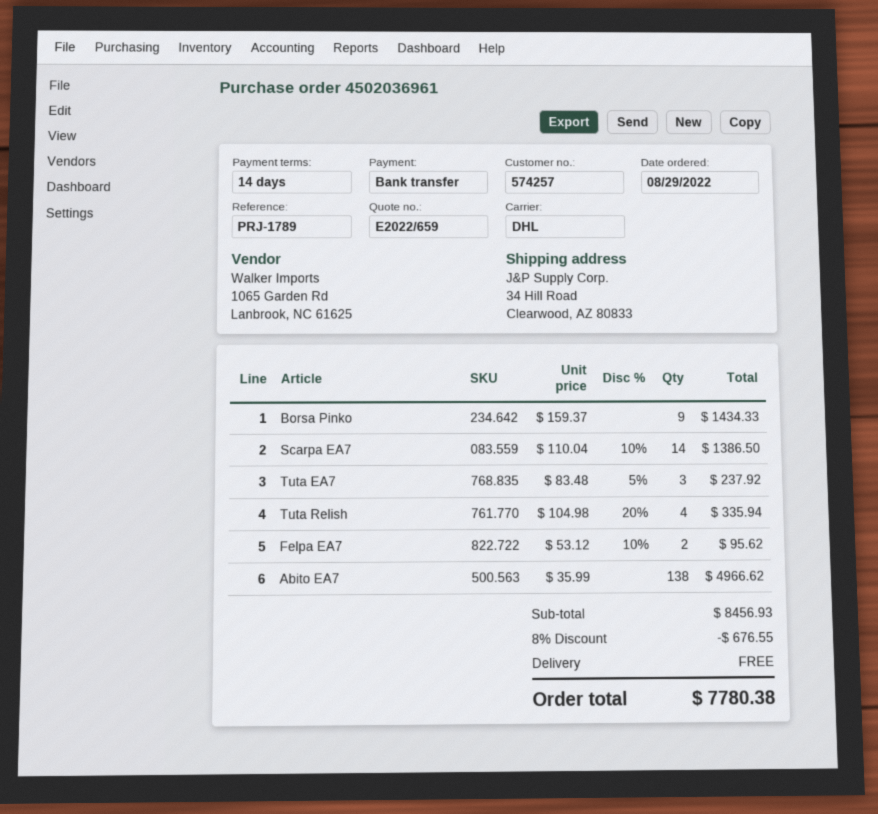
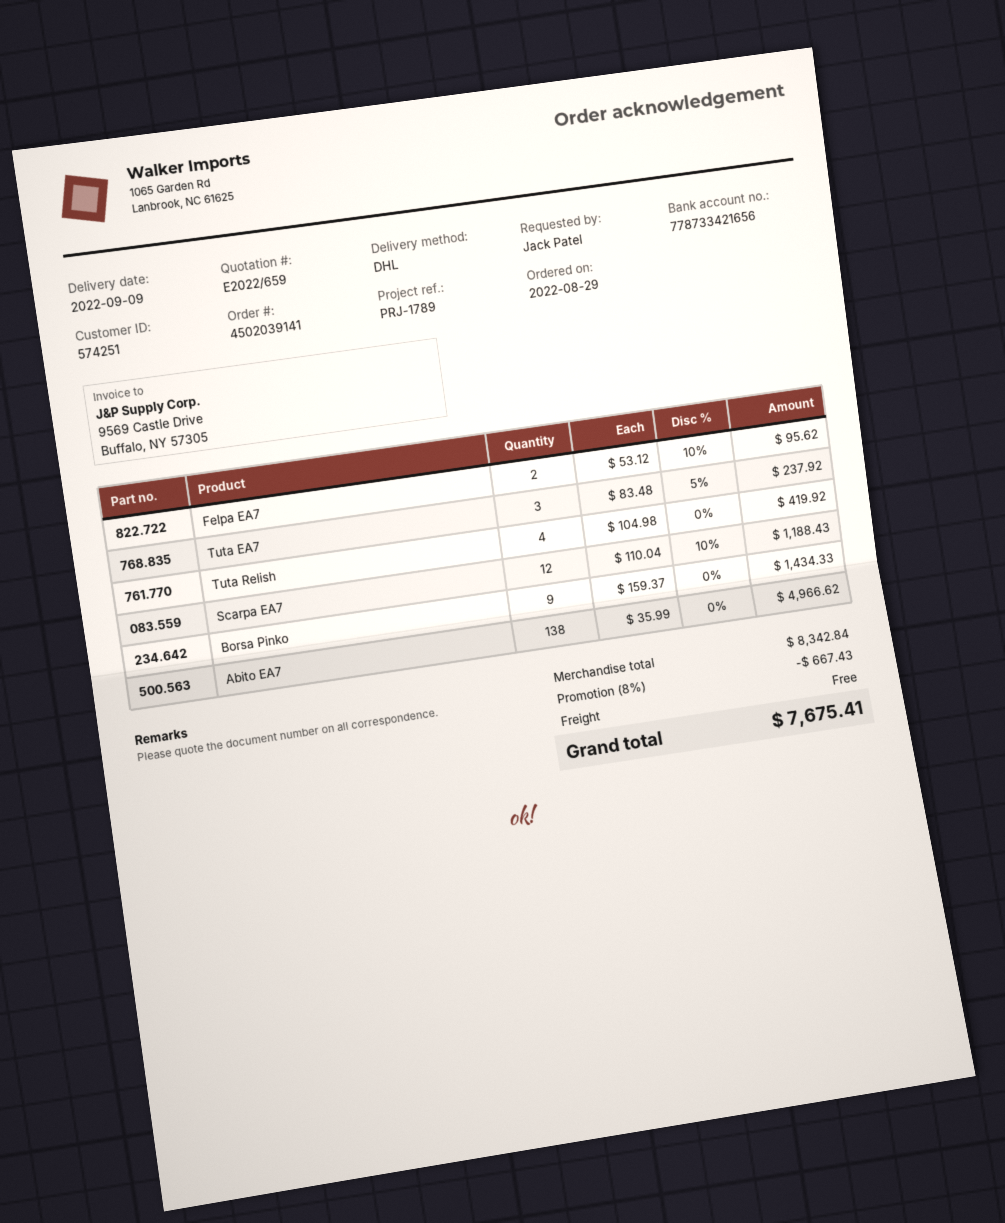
order number: 4502036961 -> 4502039141
customer number: 574257 -> 574251
Scarpa EA7: 14 x 110.04 - 10% = 1386.50 -> 12 x 110.04 - 10% = 1188.43
Tuta Relish: 4 x 104.98 - 20% = 335.94 -> 4 x 104.98 = 419.92
subtotal: 8456.93 -> 8342.84
discount: 8% = 676.55 -> 8% = 667.43
total: 7780.38 -> 7675.41

